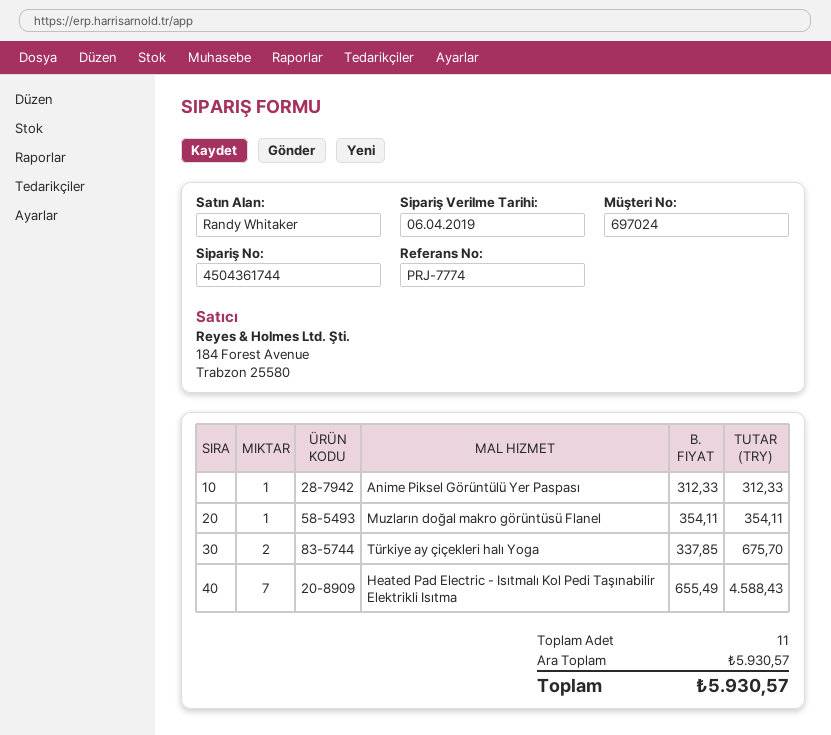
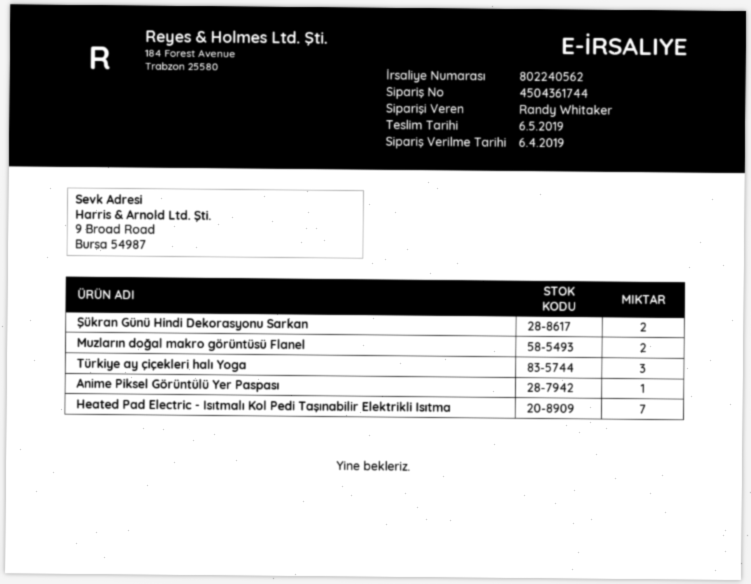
Muzların doğal makro görüntüsü Flanel: 1 -> 2
Türkiye ay çiçekleri halı Yoga: 2 -> 3
Şükran Günü Hindi Dekorasyonu Sarkan: none -> 2

